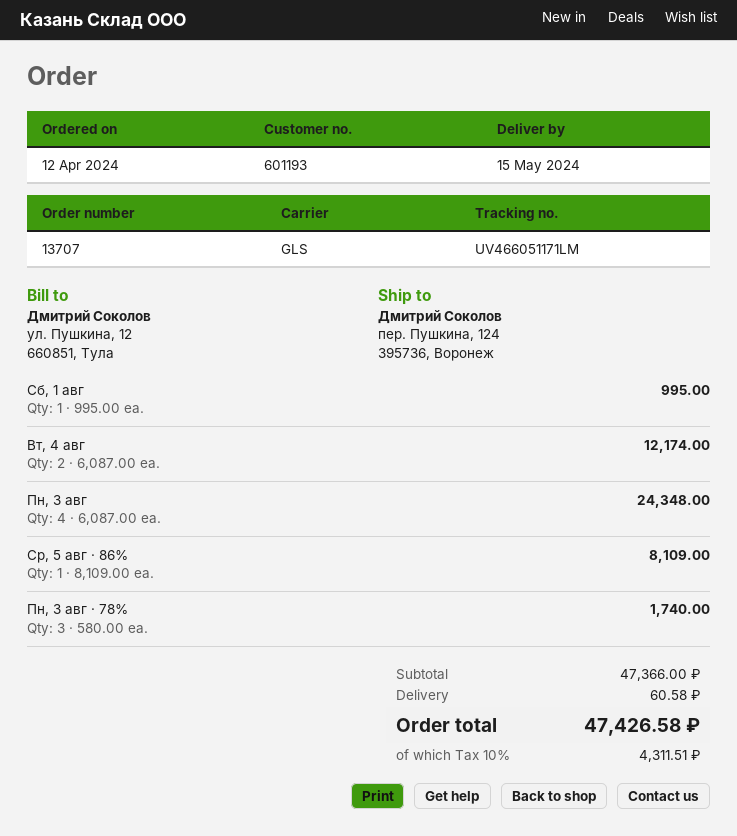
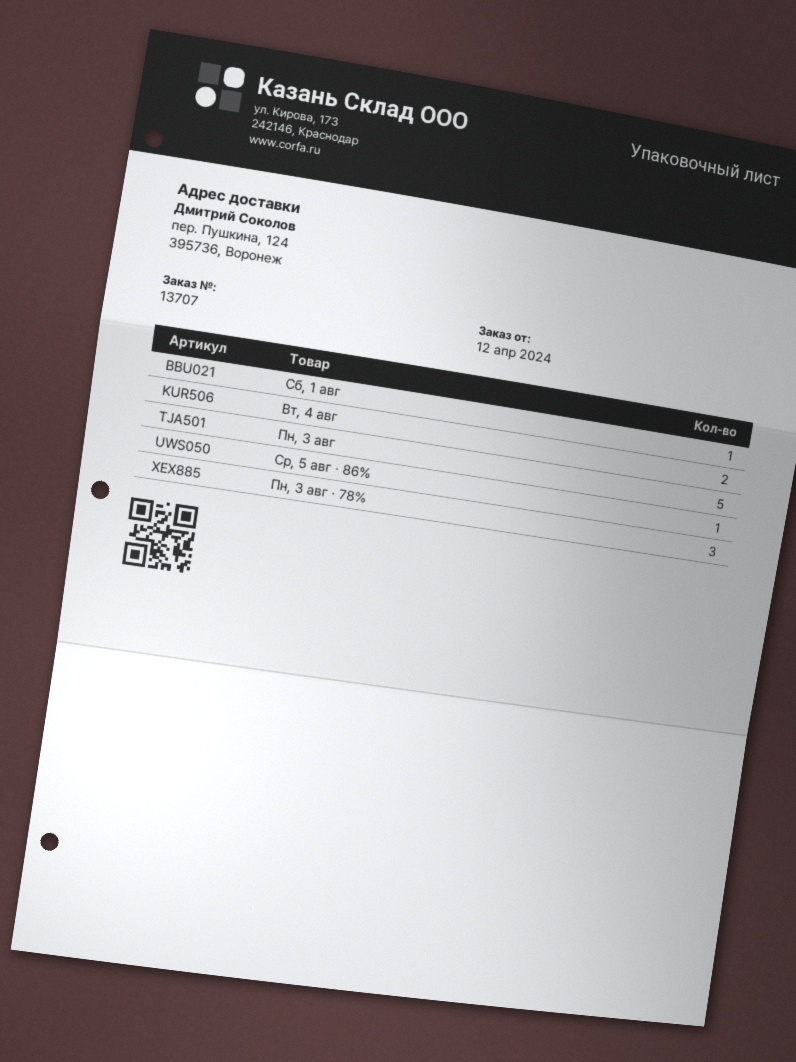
Пн, 3 авг: 4 -> 5

